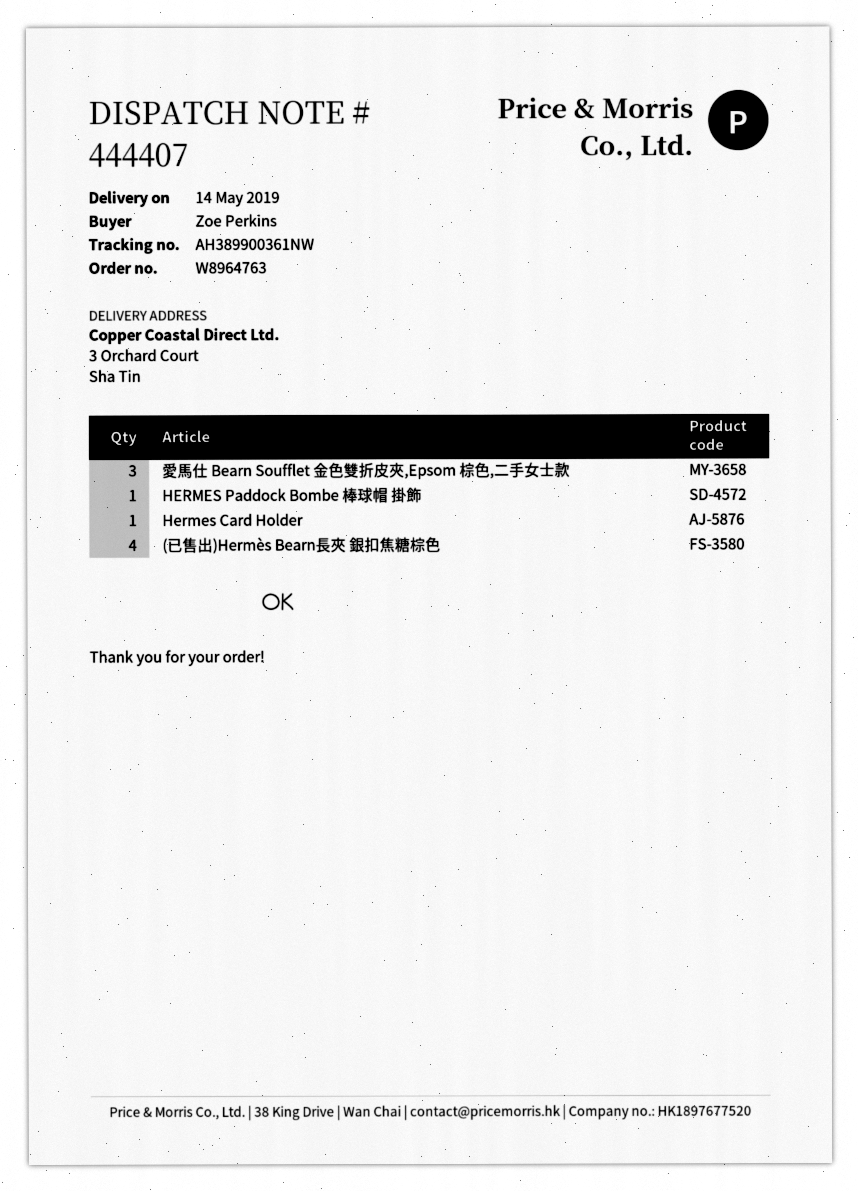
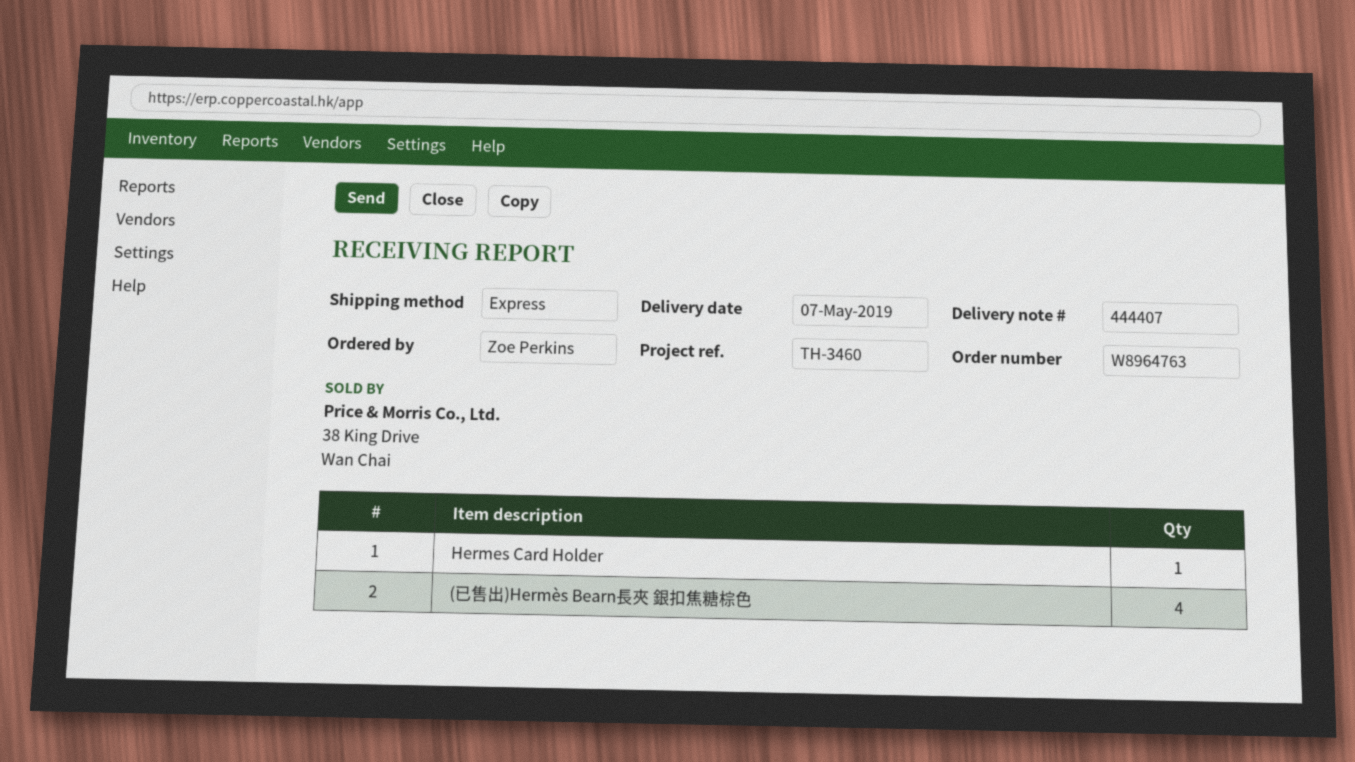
delivery date: 2019-05-14 -> 2019-05-07
愛馬仕 Bearn Soufflet 金色雙折皮夾,Epsom 棕色,二手女士款: 3 -> none
HERMES Paddock Bombe 棒球帽 掛飾: 1 -> none

